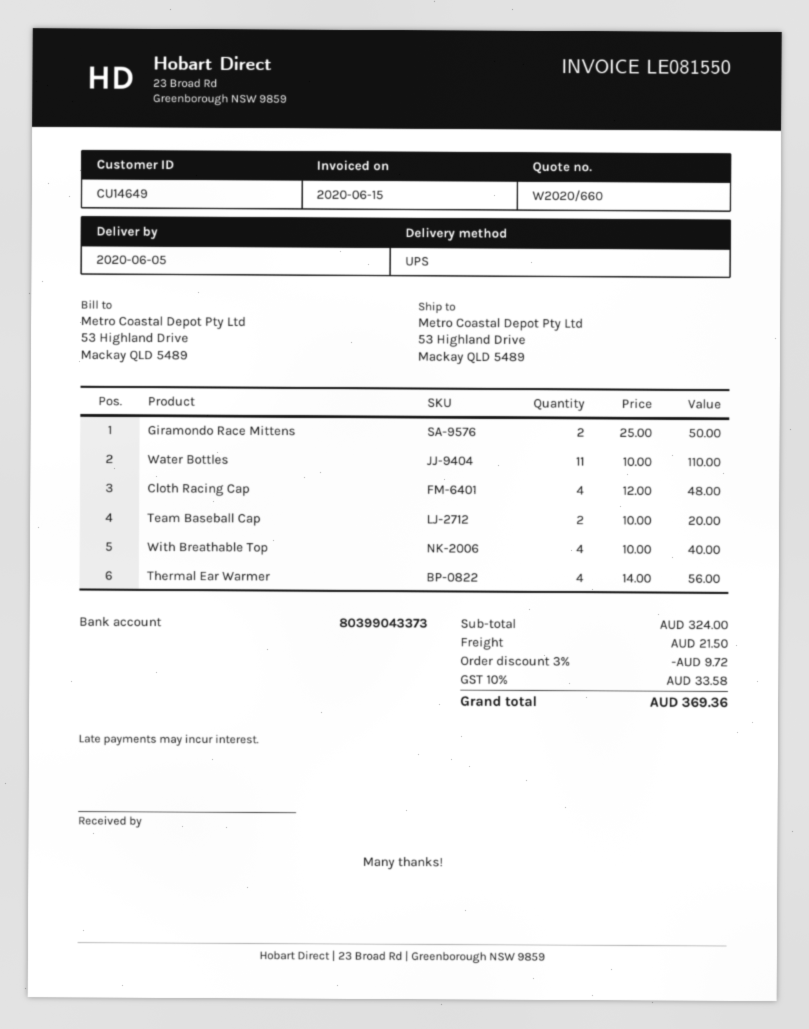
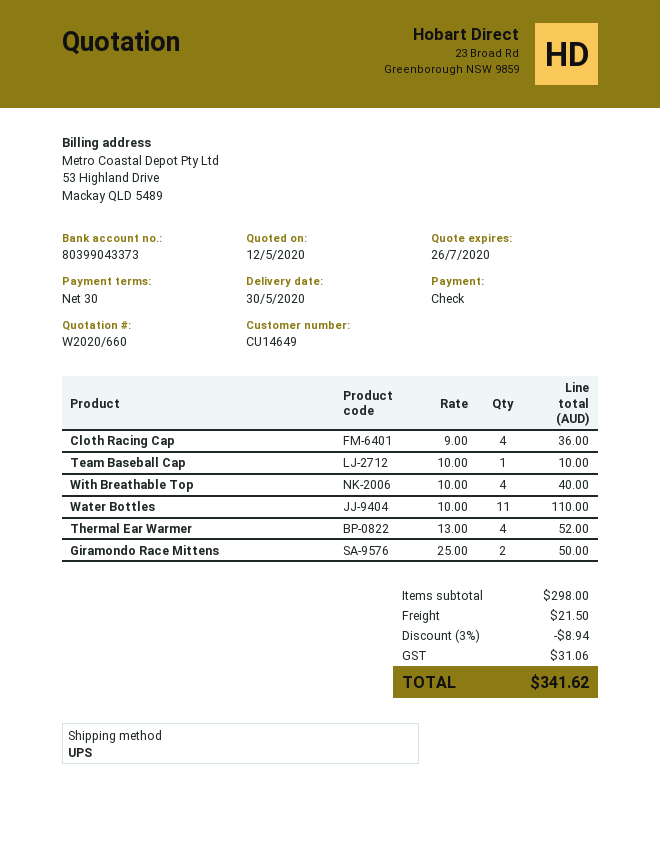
delivery date: 2020-06-05 -> 2020-05-30
Cloth Racing Cap: 4 x 12.00 = 48.00 -> 4 x 9.00 = 36.00
Team Baseball Cap: 2 x 10.00 = 20.00 -> 1 x 10.00 = 10.00
Thermal Ear Warmer: 4 x 14.00 = 56.00 -> 4 x 13.00 = 52.00
subtotal: 324.00 -> 298.00
discount: 3% = 9.72 -> 3% = 8.94
tax: 33.58 -> 31.06
total: 369.36 -> 341.62

